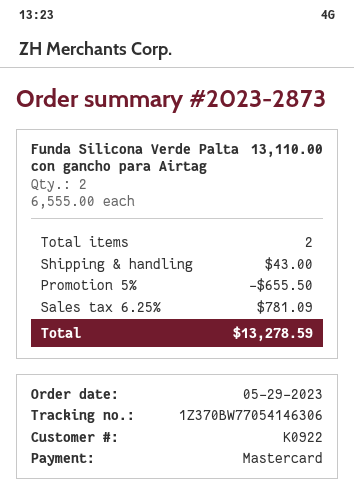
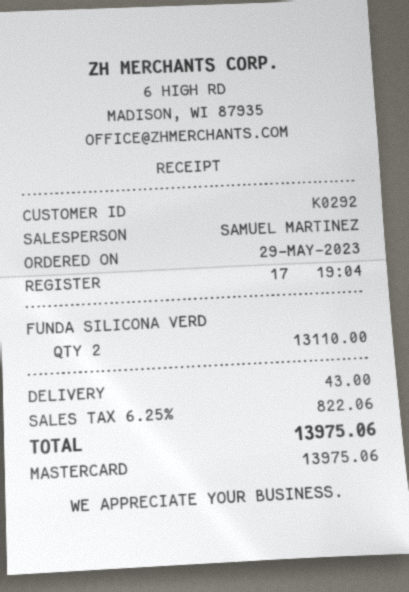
customer number: K0922 -> K0292
discount: 5% = 655.50 -> none
tax: 6.25% = 781.09 -> 6.25% = 822.06
total: 13278.59 -> 13975.06

